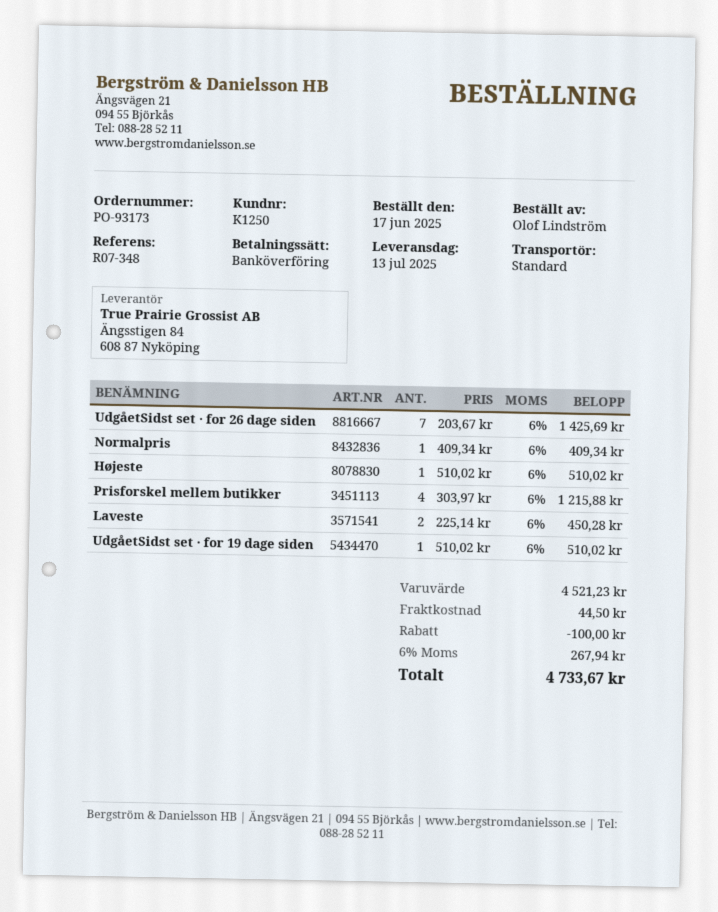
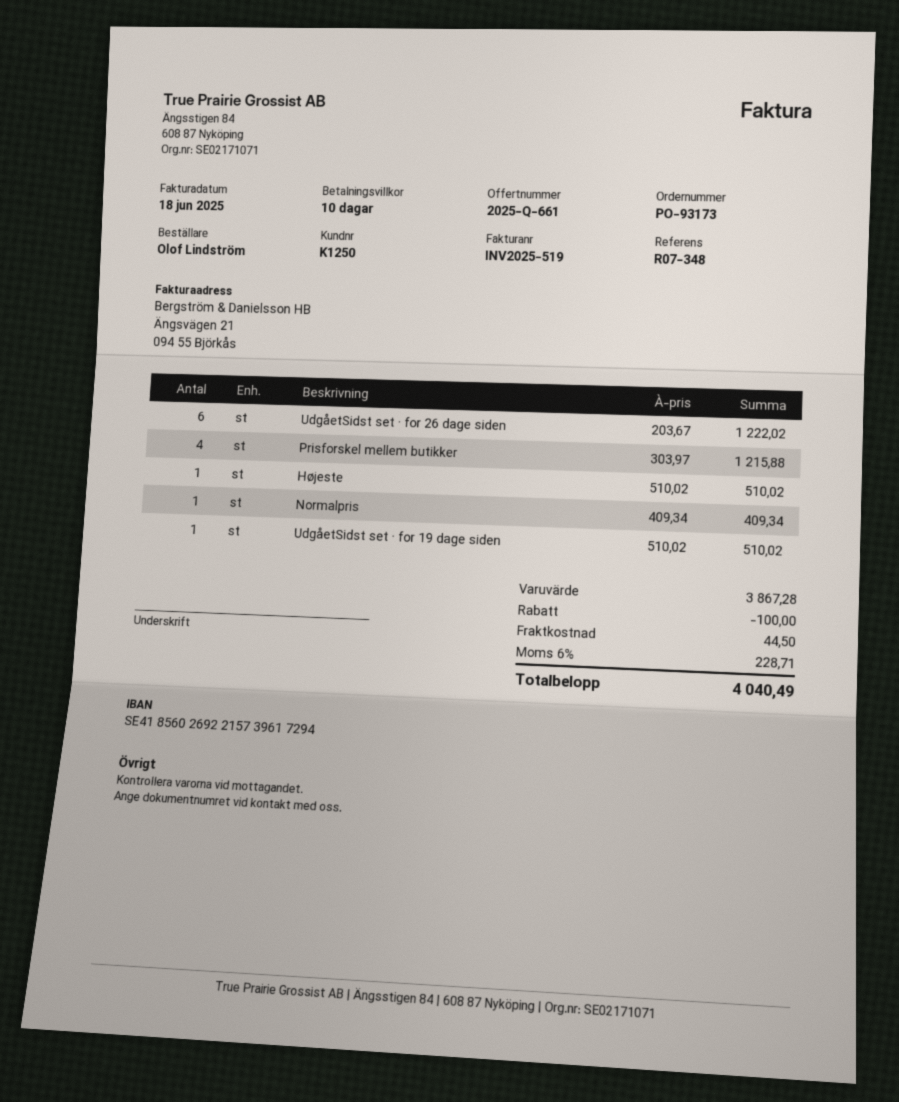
UdgåetSidst set · for 26 dage siden: 7 x 203.67 = 1425.69 -> 6 x 203.67 = 1222.02
Laveste: 2 x 225.14 = 450.28 -> none
subtotal: 4521.23 -> 3867.28
tax: 6% = 267.94 -> 6% = 228.71
total: 4733.67 -> 4040.49

